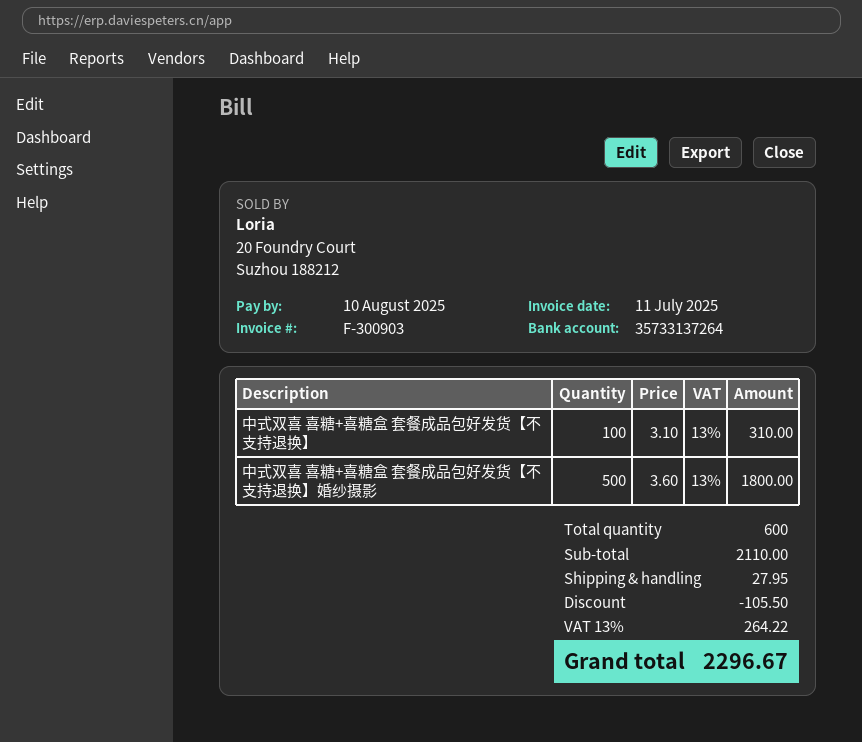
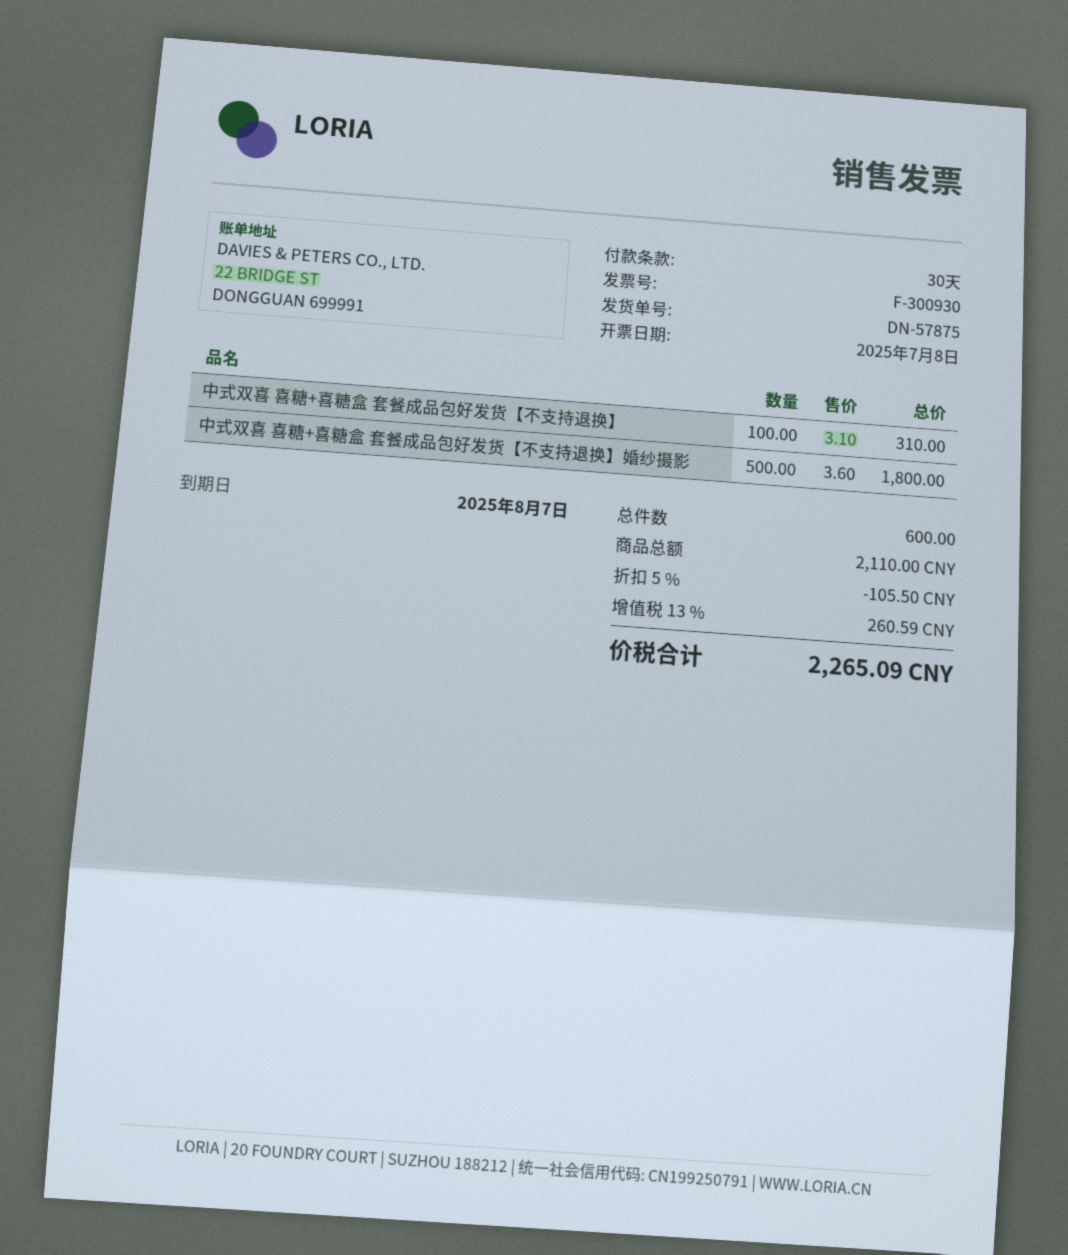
invoice number: F-300903 -> F-300930
invoice date: 2025-07-11 -> 2025-07-08
due date: 2025-08-10 -> 2025-08-07
shipping: 27.95 -> none
tax: 13% = 264.22 -> 13% = 260.59
total: 2296.67 -> 2265.09

